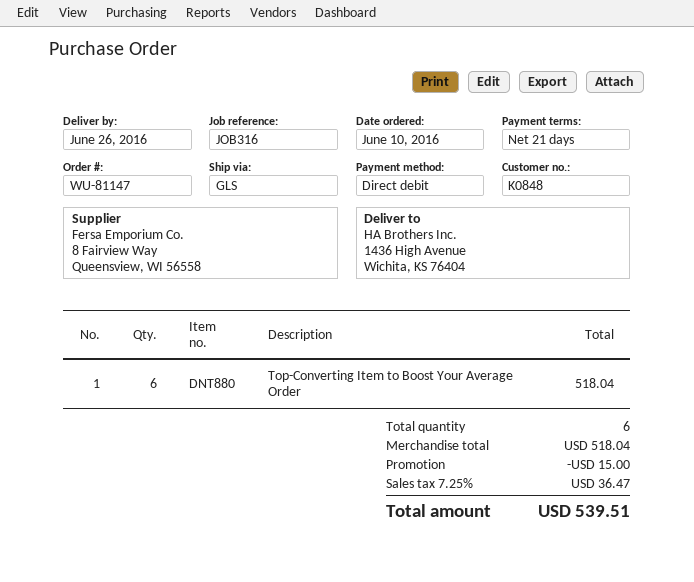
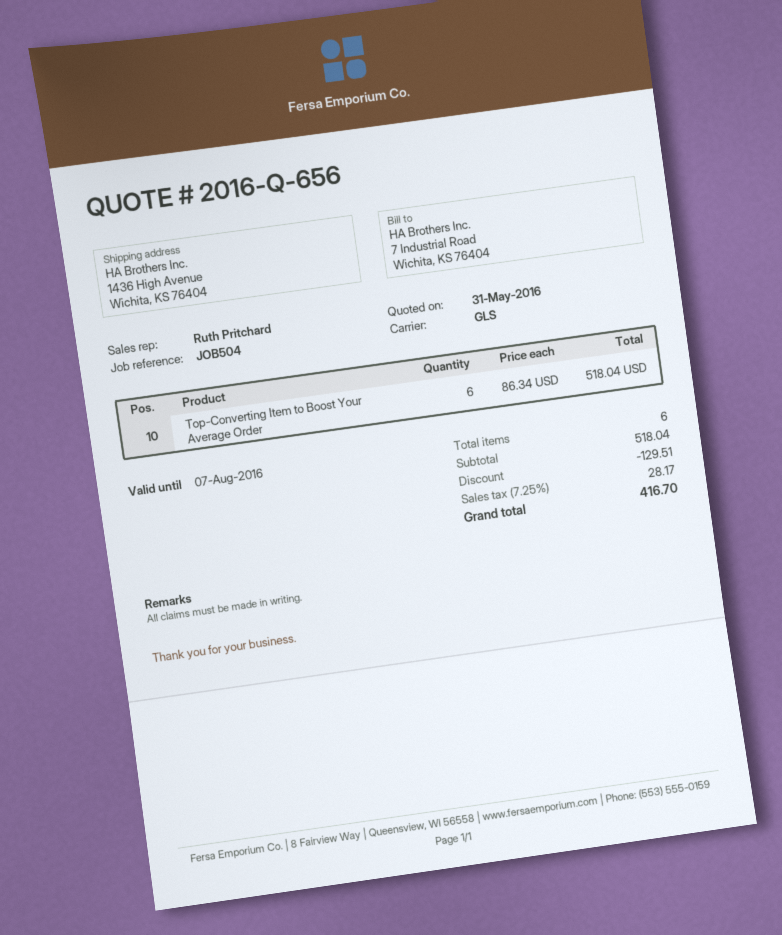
reference: JOB316 -> JOB504
discount: 15.00 -> 129.51
tax: 7.25% = 36.47 -> 7.25% = 28.17
total: 539.51 -> 416.70

